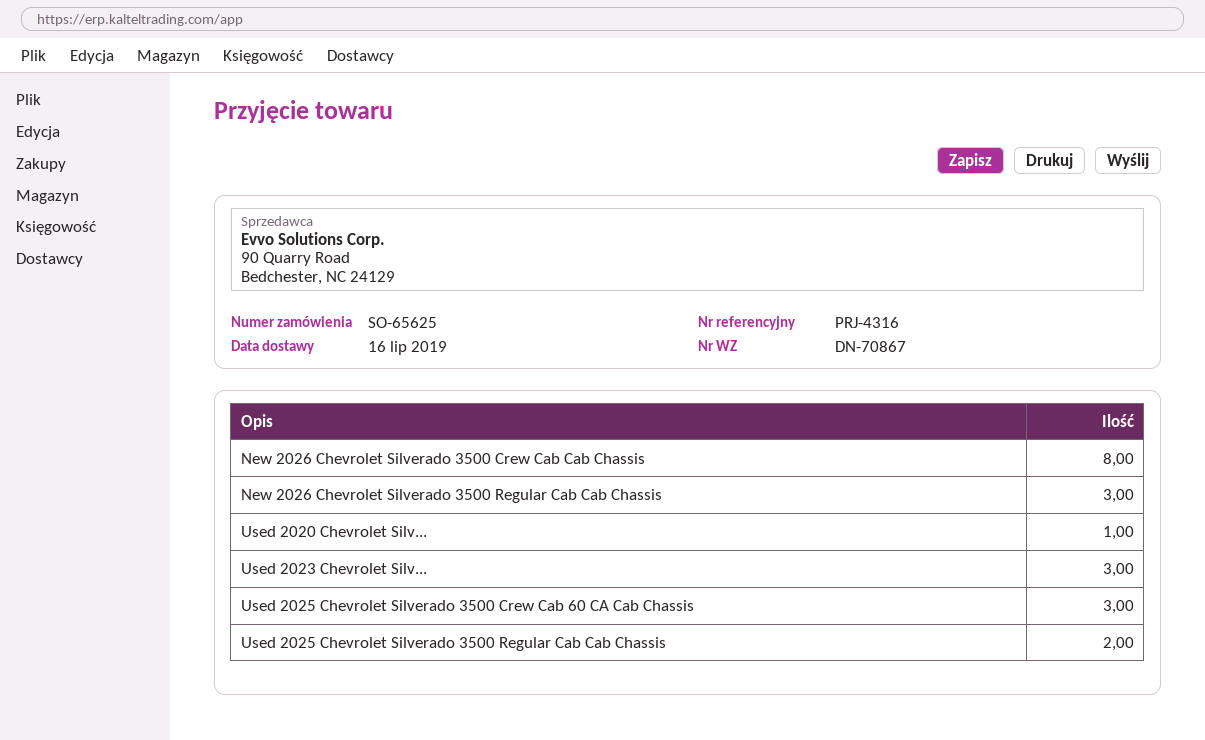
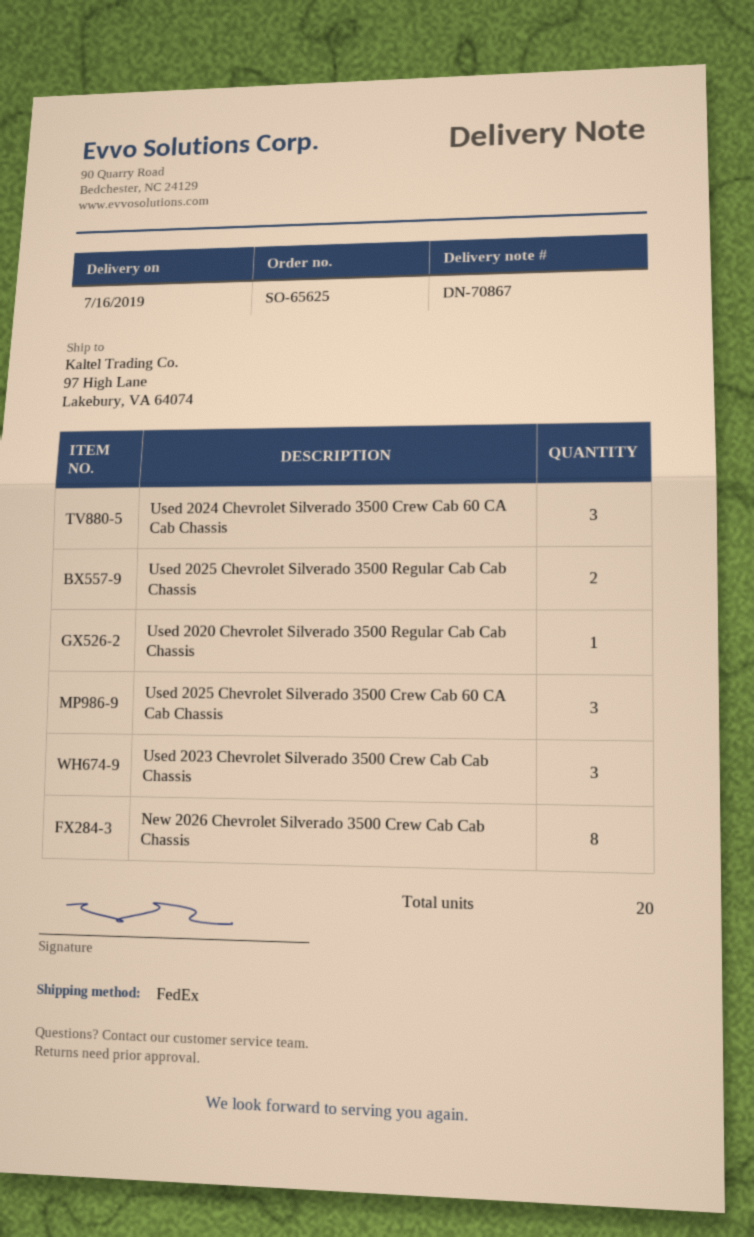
New 2026 Chevrolet Silverado 3500 Regular Cab Cab Chassis: 3 -> none
Used 2024 Chevrolet Silverado 3500 Crew Cab 60 CA Cab Chassis: none -> 3

